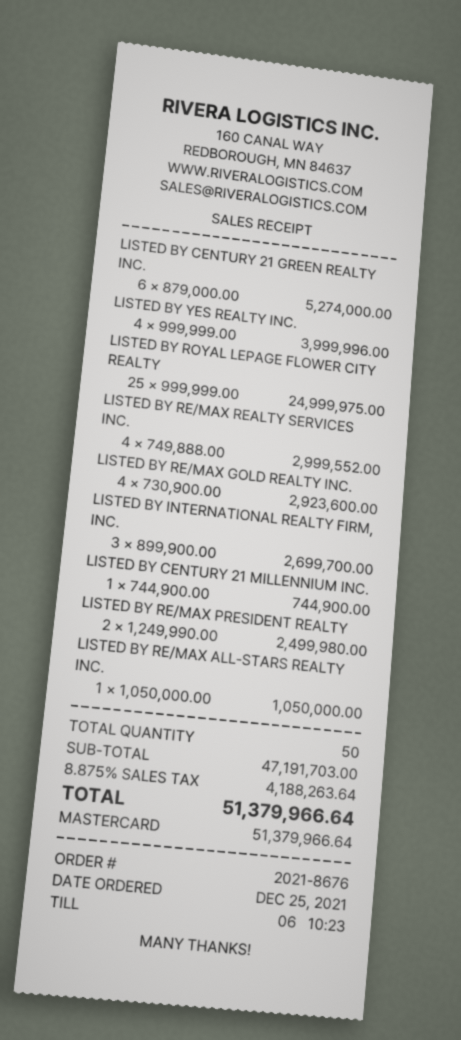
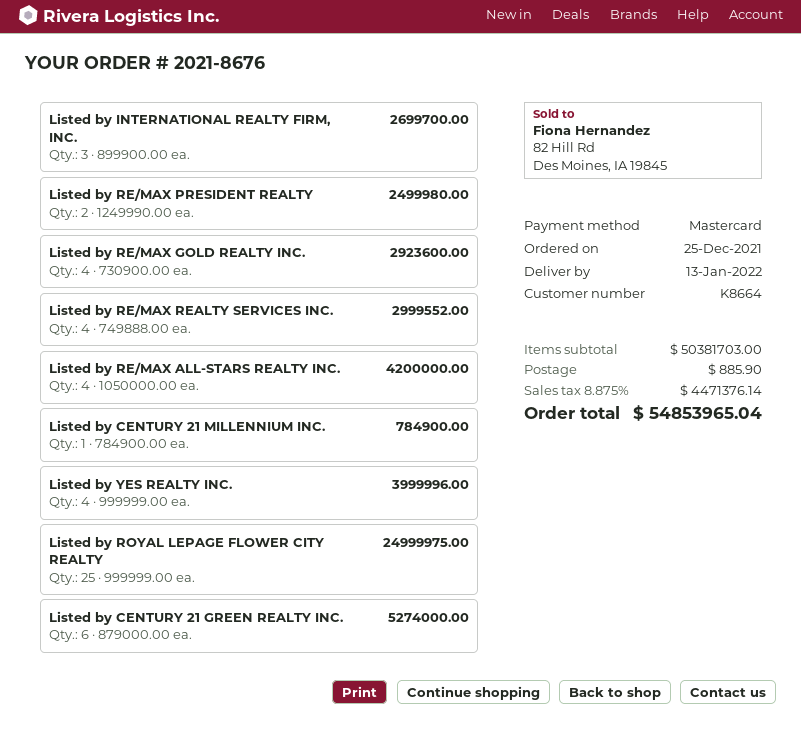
LISTED BY CENTURY 21 MILLENNIUM INC.: 1 x 744900.00 = 744900.00 -> 1 x 784900.00 = 784900.00
LISTED BY RE/MAX ALL-STARS REALTY INC.: 1 x 1050000.00 = 1050000.00 -> 4 x 1050000.00 = 4200000.00
subtotal: 47191703.00 -> 50381703.00
shipping: none -> 885.90
tax: 8.875% = 4188263.64 -> 8.875% = 4471376.14
total: 51379966.64 -> 54853965.04

